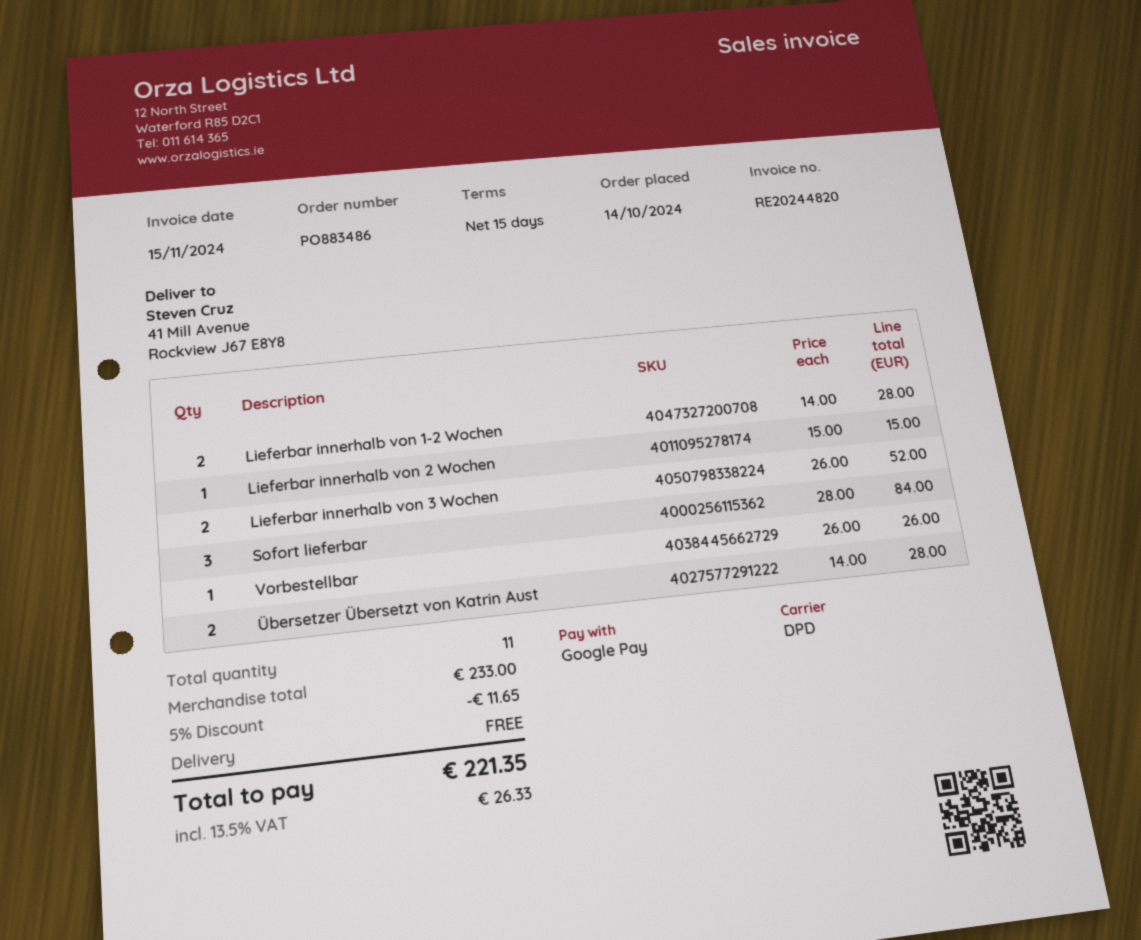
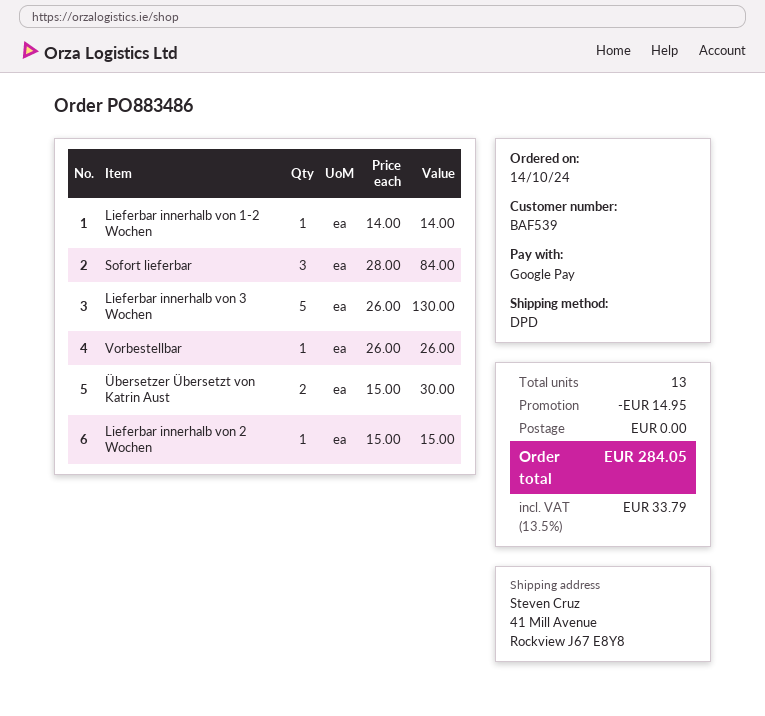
Lieferbar innerhalb von 1-2 Wochen: 2 x 14.00 = 28.00 -> 1 x 14.00 = 14.00
Lieferbar innerhalb von 3 Wochen: 2 x 26.00 = 52.00 -> 5 x 26.00 = 130.00
Übersetzer Übersetzt von Katrin Aust: 2 x 14.00 = 28.00 -> 2 x 15.00 = 30.00
total quantity: 11 -> 13
discount: 11.65 -> 14.95
tax: 13.5% = 26.33 -> 13.5% = 33.79
total: 221.35 -> 284.05

